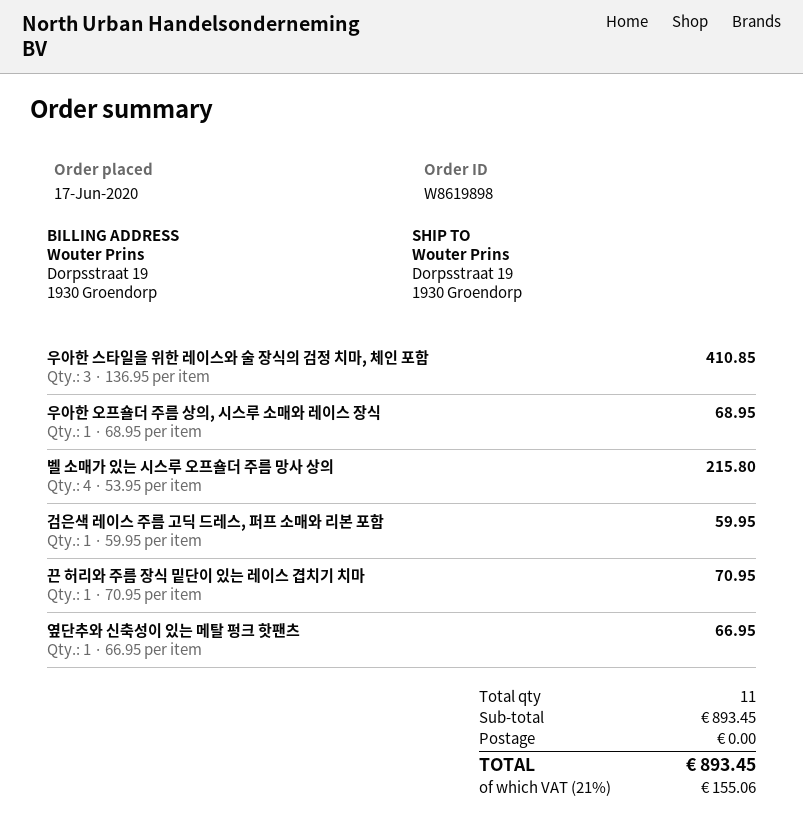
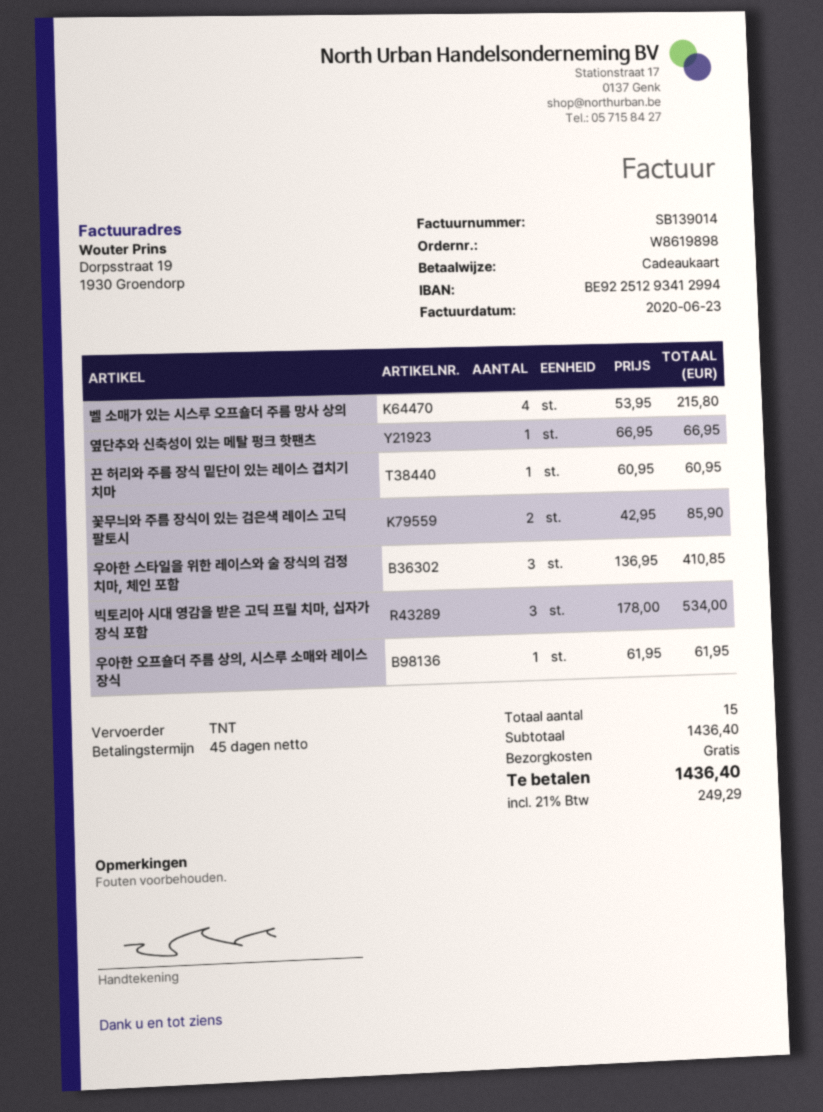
우아한 오프숄더 주름 상의, 시스루 소매와 레이스 장식: 1 x 68.95 = 68.95 -> 1 x 61.95 = 61.95
검은색 레이스 주름 고딕 드레스, 퍼프 소매와 리본 포함: 1 x 59.95 = 59.95 -> none
끈 허리와 주름 장식 밑단이 있는 레이스 겹치기 치마: 1 x 70.95 = 70.95 -> 1 x 60.95 = 60.95
꽃무늬와 주름 장식이 있는 검은색 레이스 고딕 팔토시: none -> 2 x 42.95 = 85.90
빅토리아 시대 영감을 받은 고딕 프릴 치마, 십자가 장식 포함: none -> 3 x 178.00 = 534.00
total quantity: 11 -> 15
subtotal: 893.45 -> 1436.40
tax: 21% = 155.06 -> 21% = 249.29
total: 893.45 -> 1436.40

